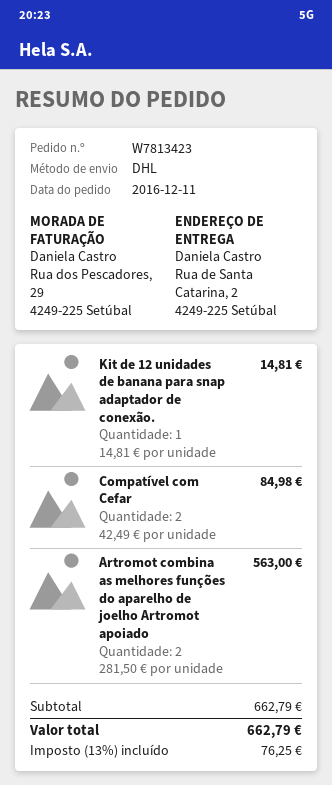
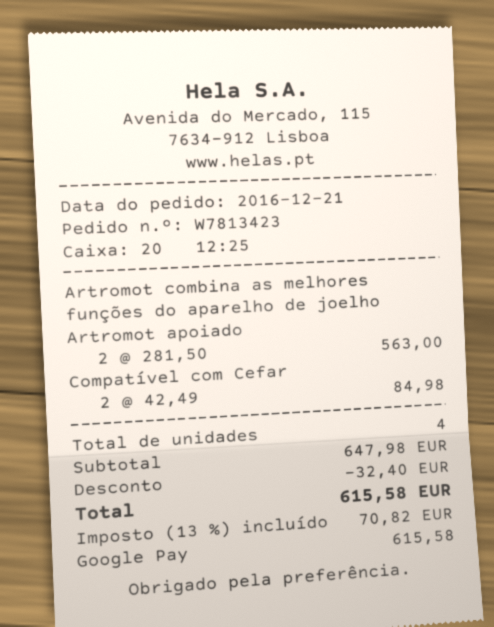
order date: 2016-12-11 -> 2016-12-21
Kit de 12 unidades de banana para snap adaptador de conexão.: 1 x 14.81 = 14.81 -> none
subtotal: 662.79 -> 647.98
discount: none -> 32.40
tax: 13% = 76.25 -> 13% = 70.82
total: 662.79 -> 615.58

